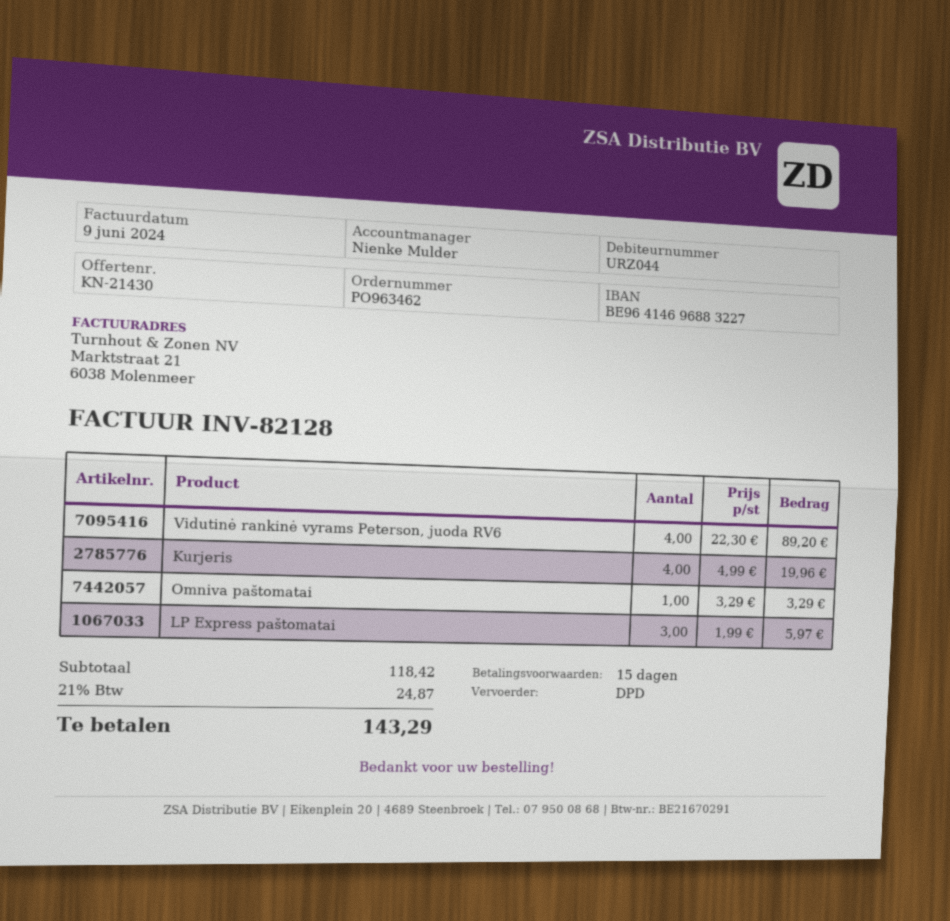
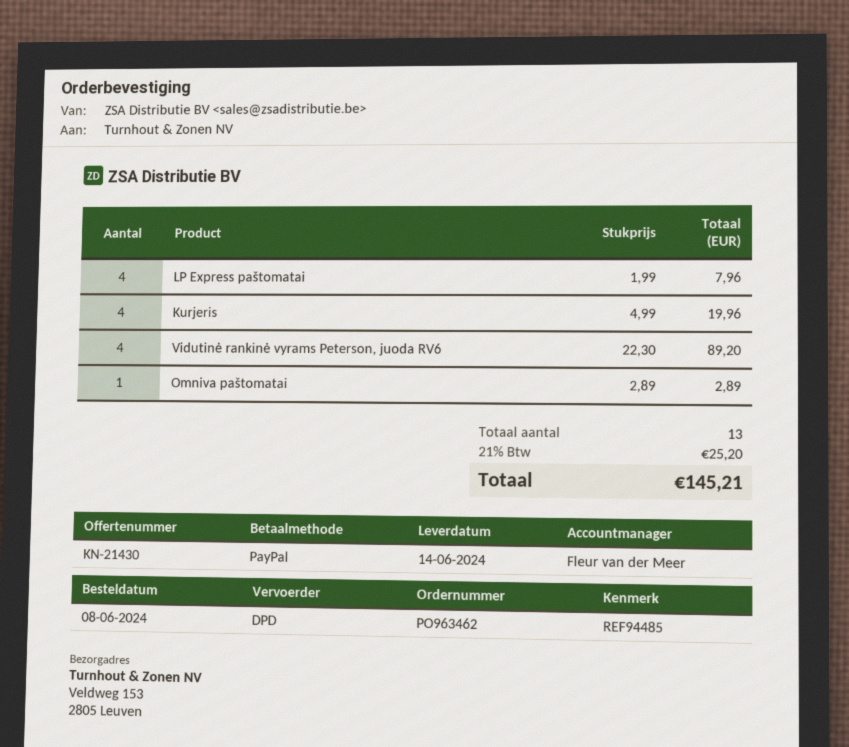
sales rep: Nienke Mulder -> Fleur van der Meer
Omniva paštomatai: 1 x 3.29 = 3.29 -> 1 x 2.89 = 2.89
LP Express paštomatai: 3 x 1.99 = 5.97 -> 4 x 1.99 = 7.96
tax: 21% = 24.87 -> 21% = 25.20
total: 143.29 -> 145.21

